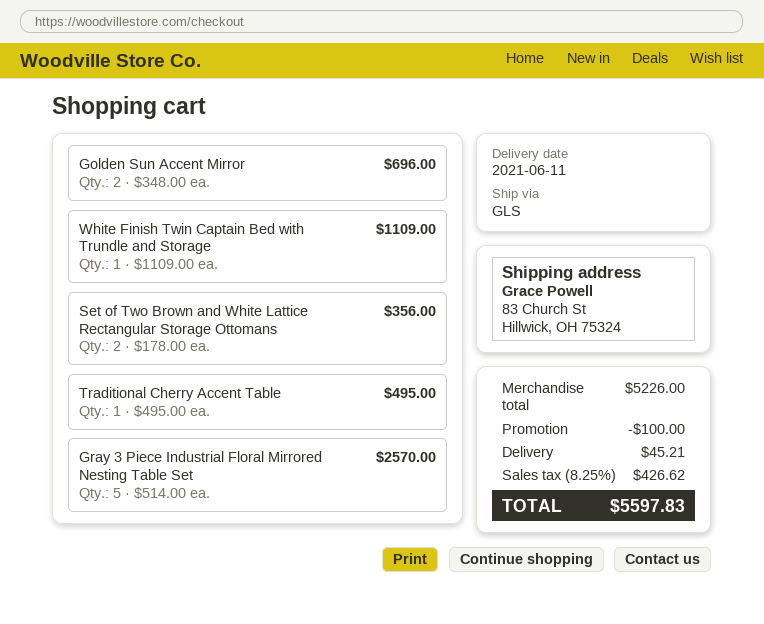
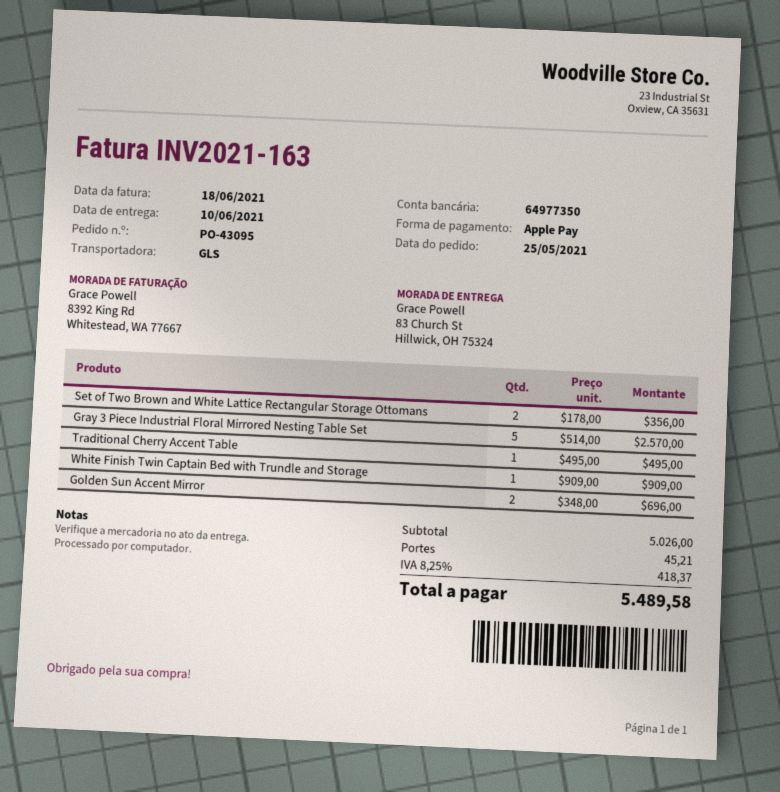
delivery date: 2021-06-11 -> 2021-06-10
White Finish Twin Captain Bed with Trundle and Storage: 1 x 1109.00 = 1109.00 -> 1 x 909.00 = 909.00
subtotal: 5226.00 -> 5026.00
discount: 100.00 -> none
tax: 8.25% = 426.62 -> 8.25% = 418.37
total: 5597.83 -> 5489.58

